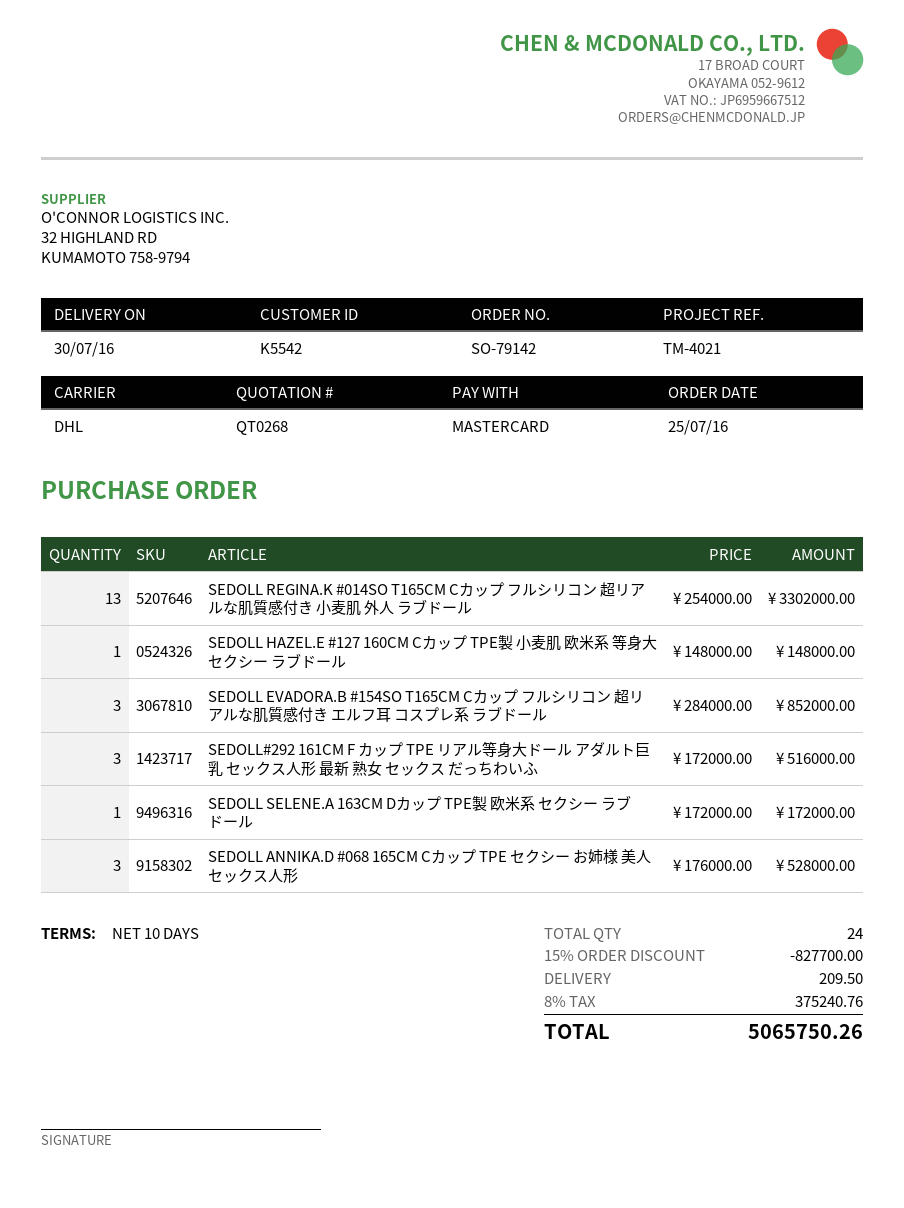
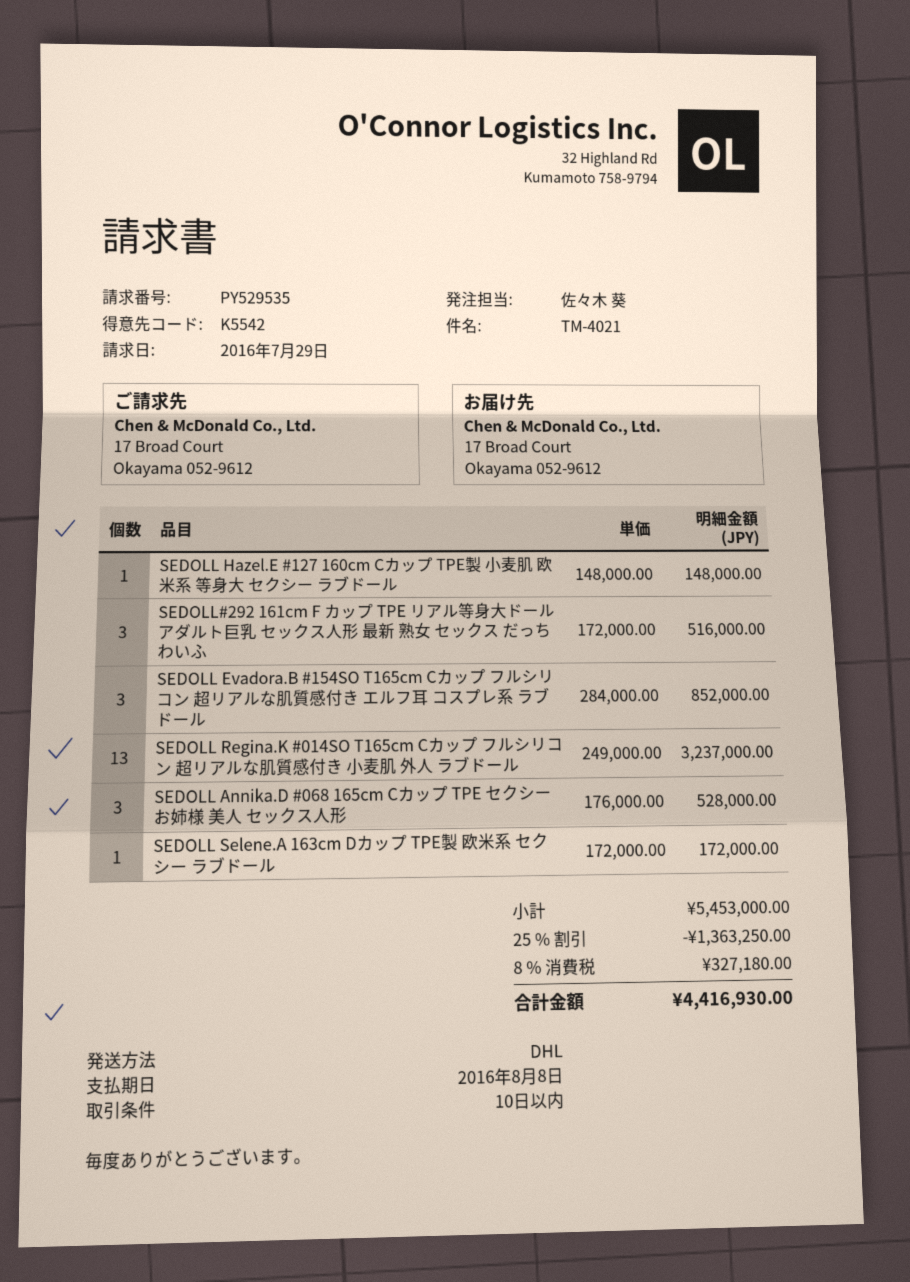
SEDOLL REGINA.K #014SO T165CM Cカップ フルシリコン 超リアルな肌質感付き 小麦肌 外人 ラブドール: 13 x 254000.00 = 3302000.00 -> 13 x 249000.00 = 3237000.00
discount: 15% = 827700.00 -> 25% = 1363250.00
shipping: 209.50 -> none
tax: 8% = 375240.76 -> 8% = 327180.00
total: 5065750.26 -> 4416930.00

